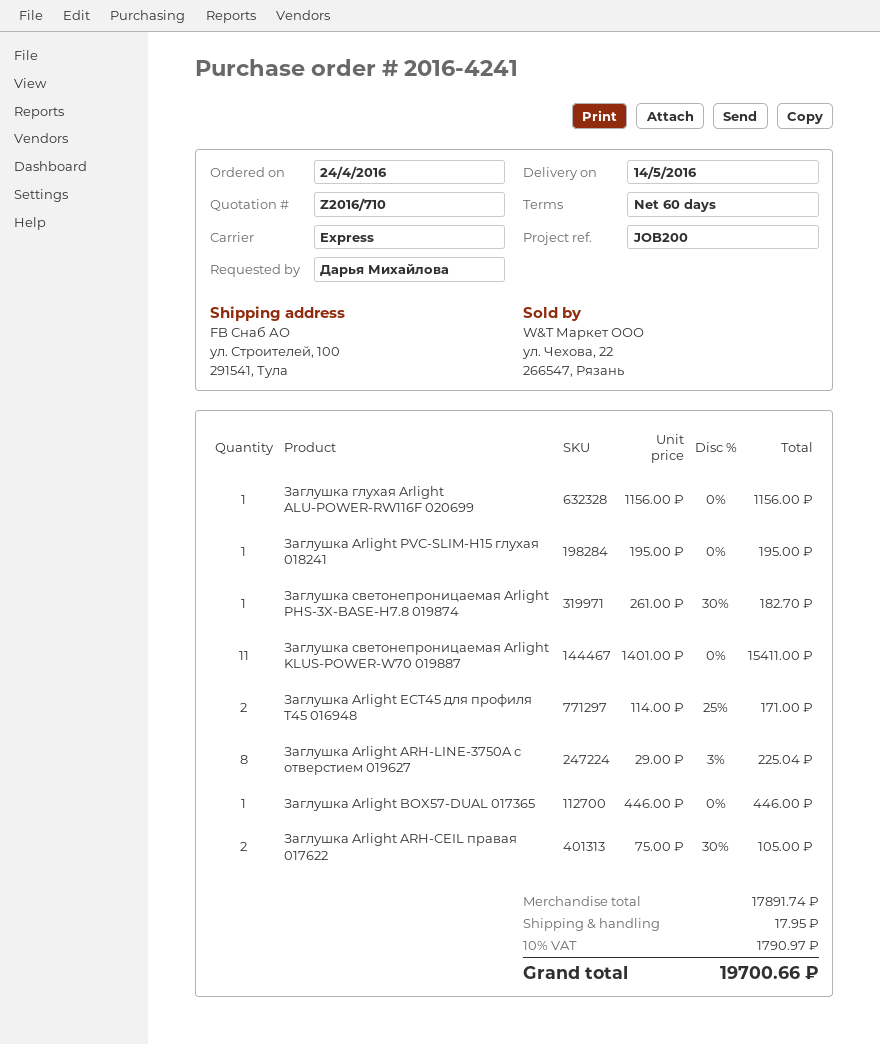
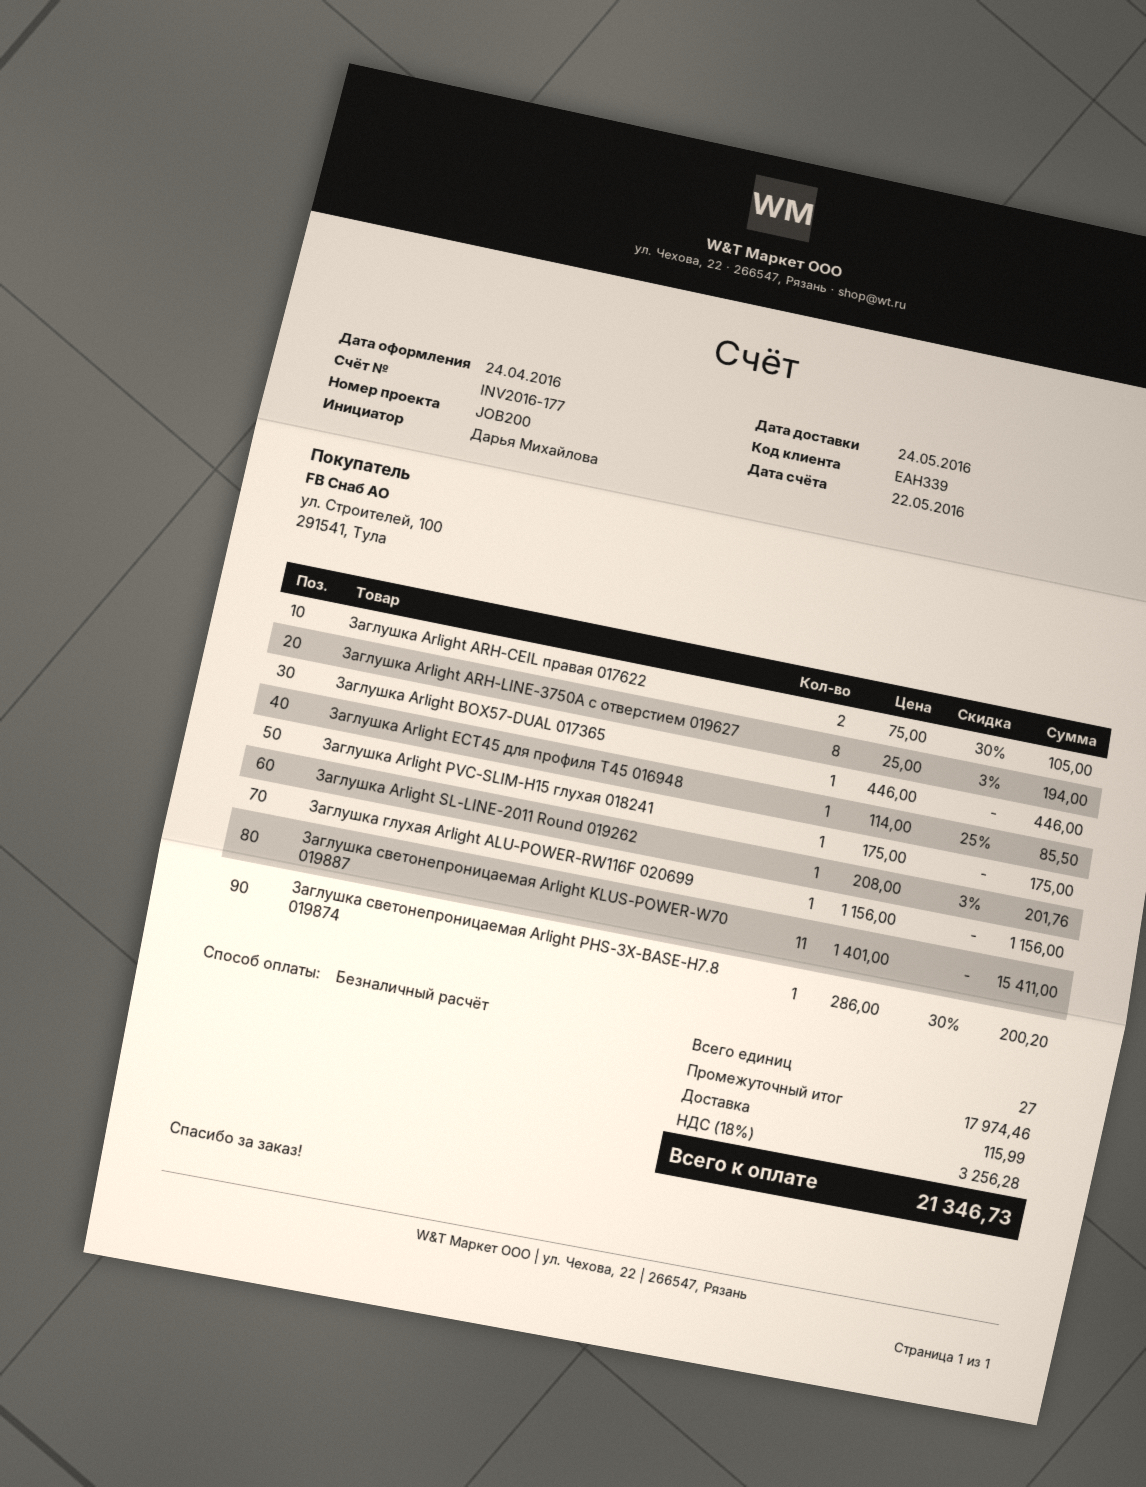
delivery date: 2016-05-14 -> 2016-05-24
Заглушка Arlight PVC-SLIM-H15 глухая 018241: 1 x 195.00 = 195.00 -> 1 x 175.00 = 175.00
Заглушка светонепроницаемая Arlight PHS-3X-BASE-H7.8 019874: 1 x 261.00 - 30% = 182.70 -> 1 x 286.00 - 30% = 200.20
Заглушка Arlight ECT45 для профиля T45 016948: 2 x 114.00 - 25% = 171.00 -> 1 x 114.00 - 25% = 85.50
Заглушка Arlight ARH-LINE-3750A с отверстием 019627: 8 x 29.00 - 3% = 225.04 -> 8 x 25.00 - 3% = 194.00
Заглушка Arlight SL-LINE-2011 Round 019262: none -> 1 x 208.00 - 3% = 201.76
subtotal: 17891.74 -> 17974.46
shipping: 17.95 -> 115.99
tax: 10% = 1790.97 -> 18% = 3256.28
total: 19700.66 -> 21346.73

